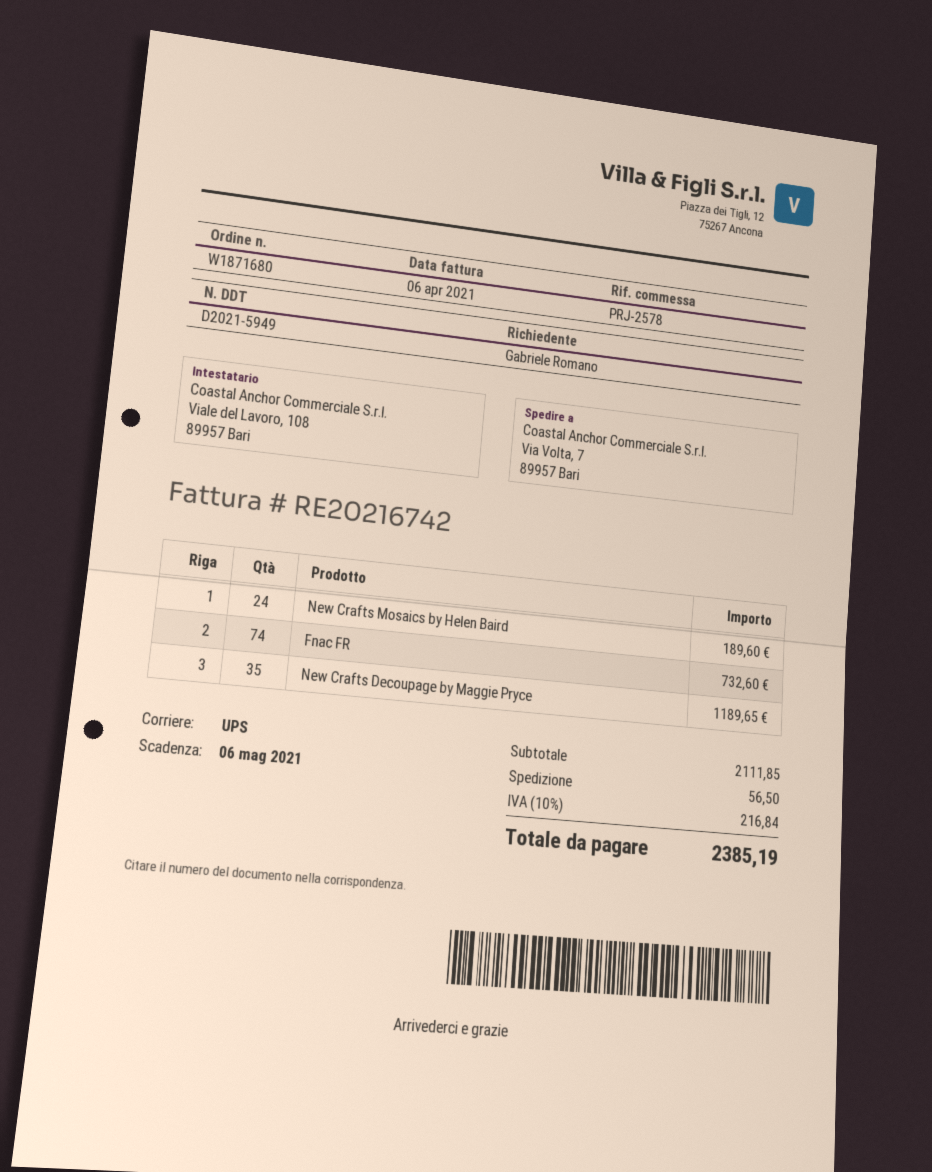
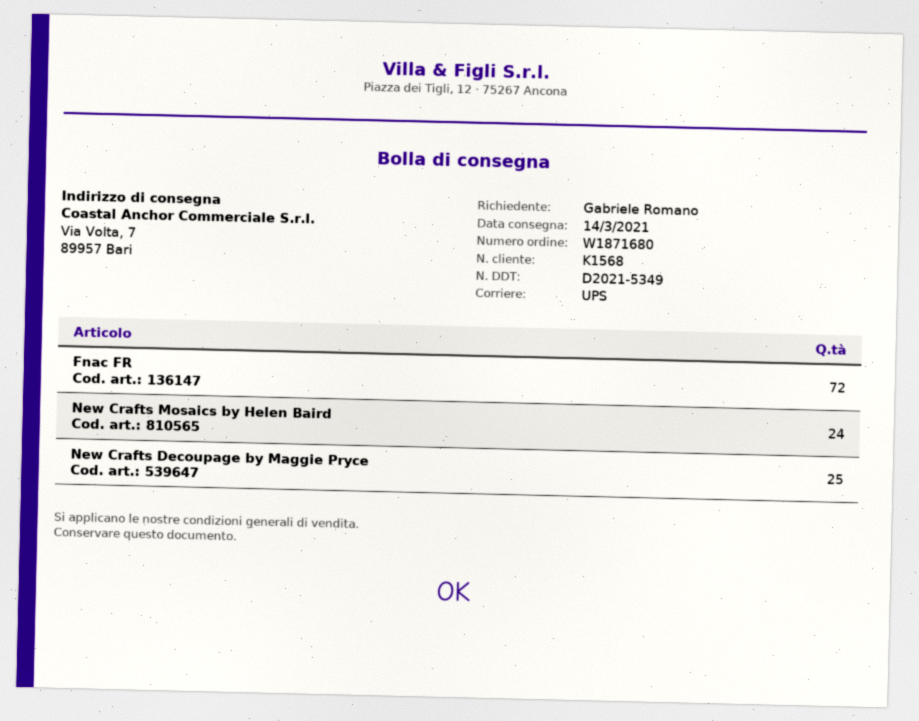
delivery note number: D2021-5949 -> D2021-5349
Fnac FR: 74 -> 72
New Crafts Decoupage by Maggie Pryce: 35 -> 25

